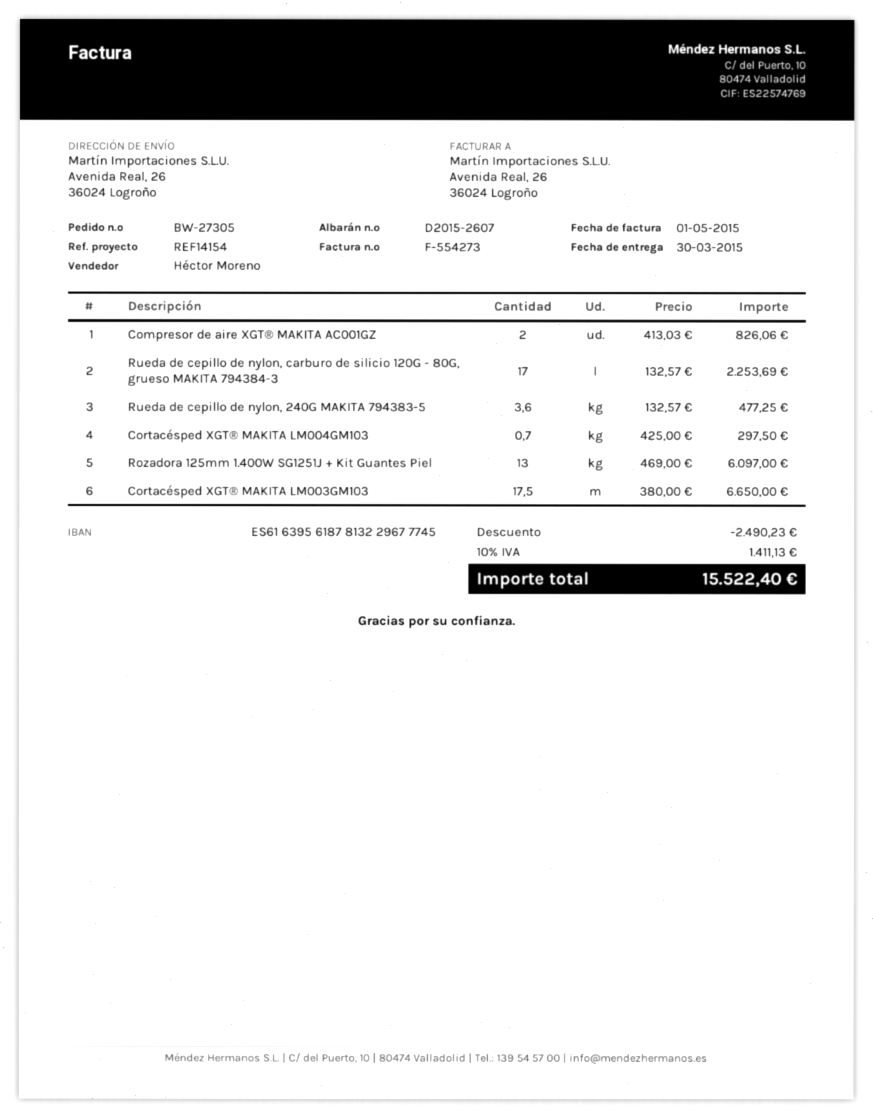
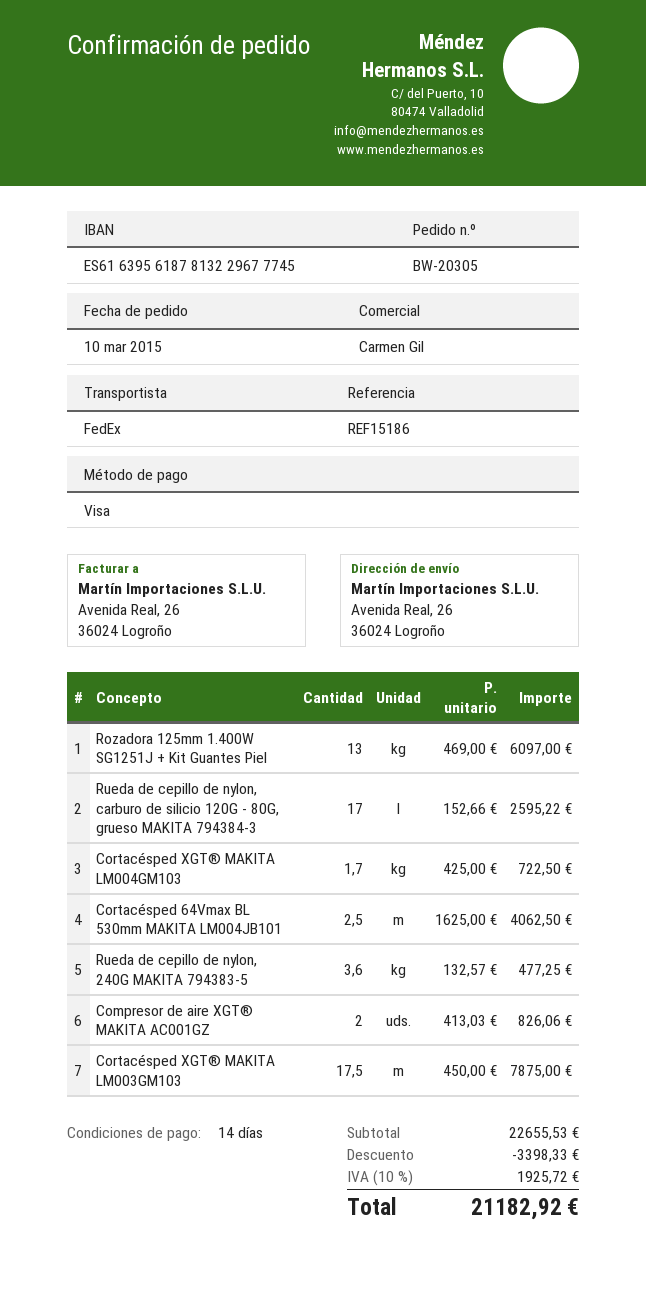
order number: BW-27305 -> BW-20305
reference: REF14154 -> REF15186
sales rep: Héctor Moreno -> Carmen Gil
Rueda de cepillo de nylon, carburo de silicio 120G - 80G, grueso MAKITA 794384-3: 17 x 132.57 = 2253.69 -> 17 x 152.66 = 2595.22
Cortacésped XGT® MAKITA LM004GM103: 0.7 x 425.00 = 297.50 -> 1.7 x 425.00 = 722.50
Cortacésped XGT® MAKITA LM003GM103: 17.5 x 380.00 = 6650.00 -> 17.5 x 450.00 = 7875.00
Cortacésped 64Vmax BL 530mm MAKITA LM004JB101: none -> 2.5 x 1625.00 = 4062.50
discount: 2490.23 -> 3398.33
tax: 10% = 1411.13 -> 10% = 1925.72
total: 15522.40 -> 21182.92

